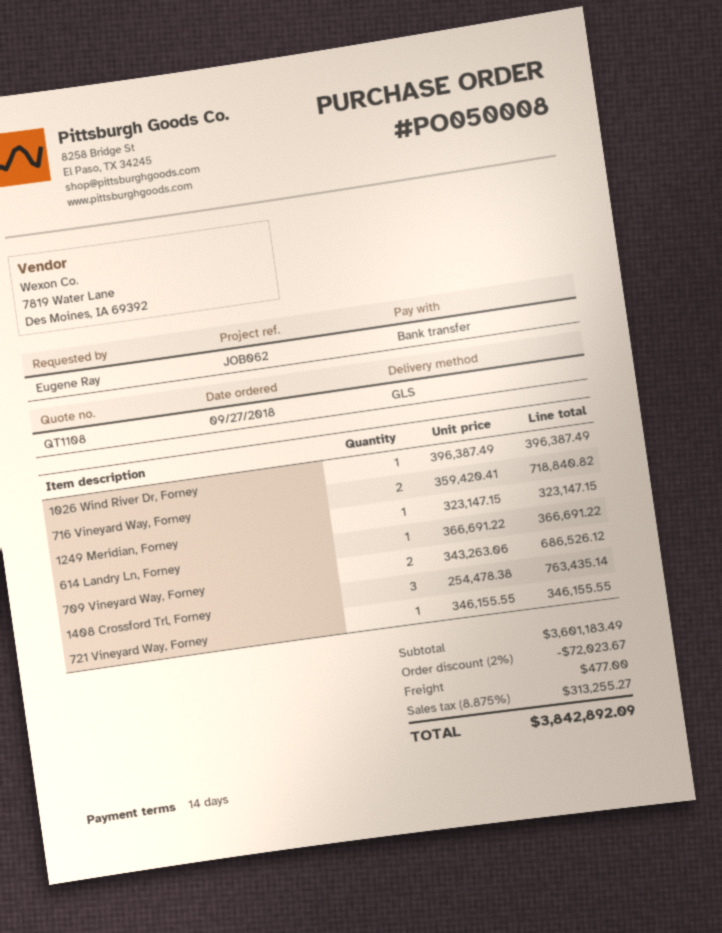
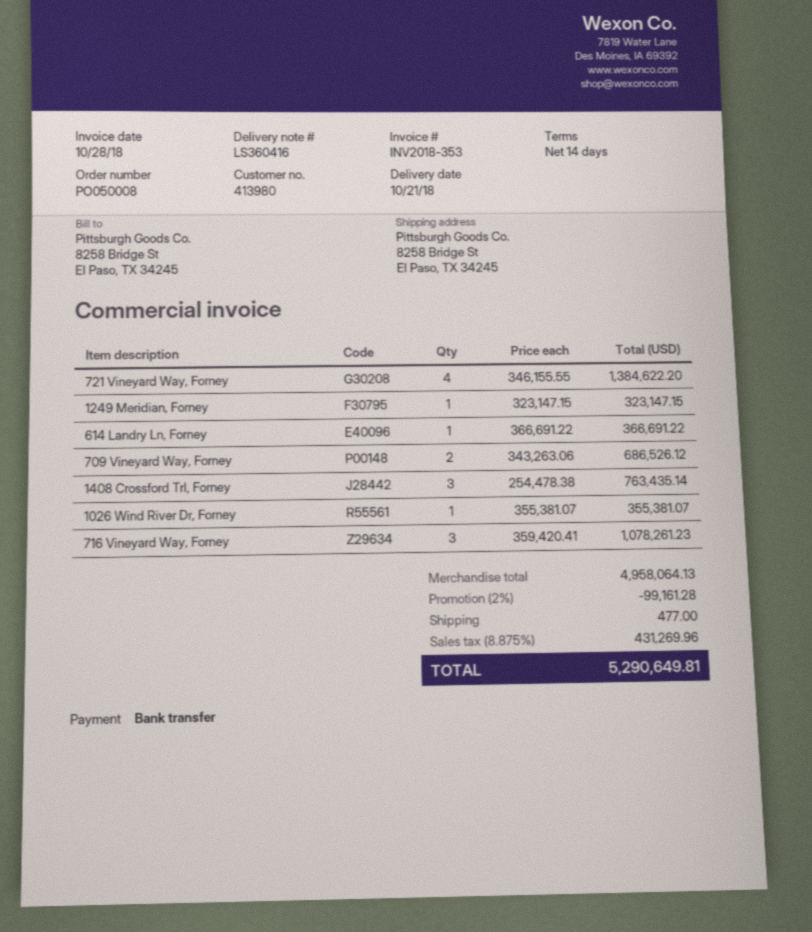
1026 Wind River Dr, Forney: 1 x 396387.49 = 396387.49 -> 1 x 355381.07 = 355381.07
716 Vineyard Way, Forney: 2 x 359420.41 = 718840.82 -> 3 x 359420.41 = 1078261.23
721 Vineyard Way, Forney: 1 x 346155.55 = 346155.55 -> 4 x 346155.55 = 1384622.20
subtotal: 3601183.49 -> 4958064.13
discount: 2% = 72023.67 -> 2% = 99161.28
tax: 8.875% = 313255.27 -> 8.875% = 431269.96
total: 3842892.09 -> 5290649.81

